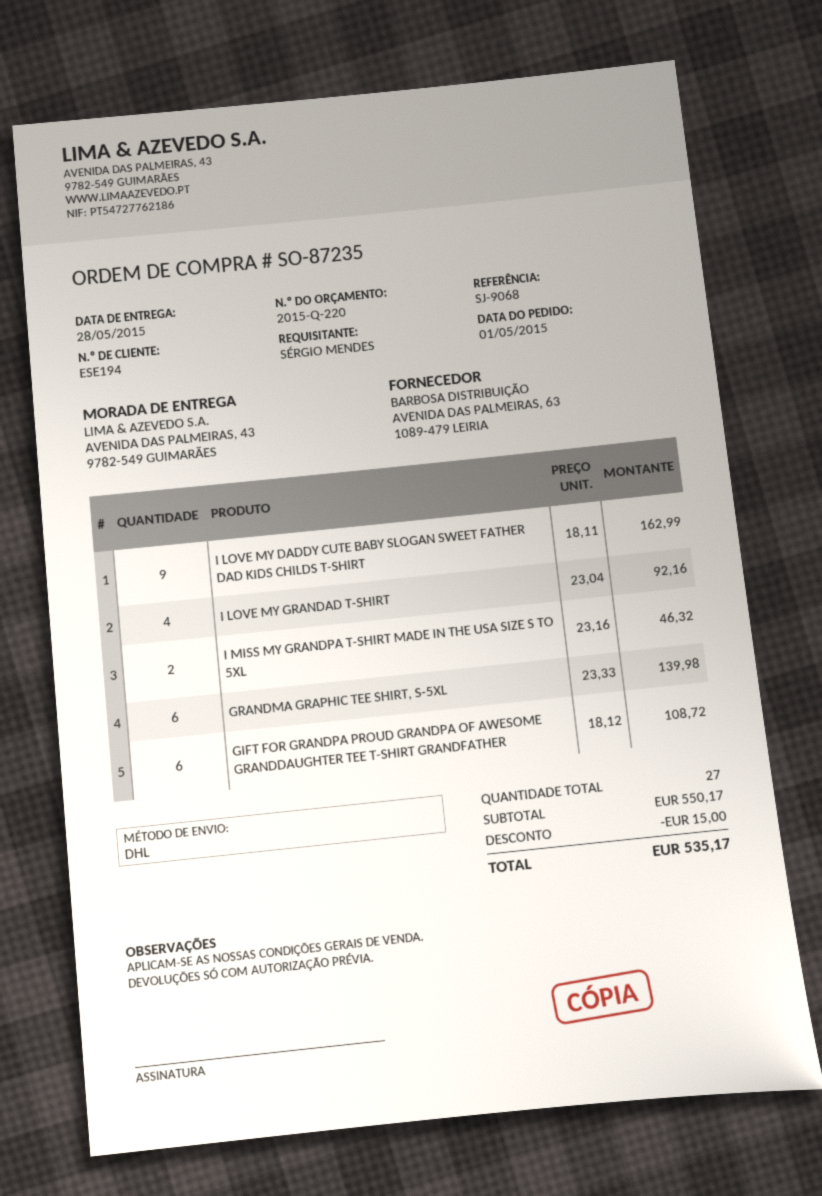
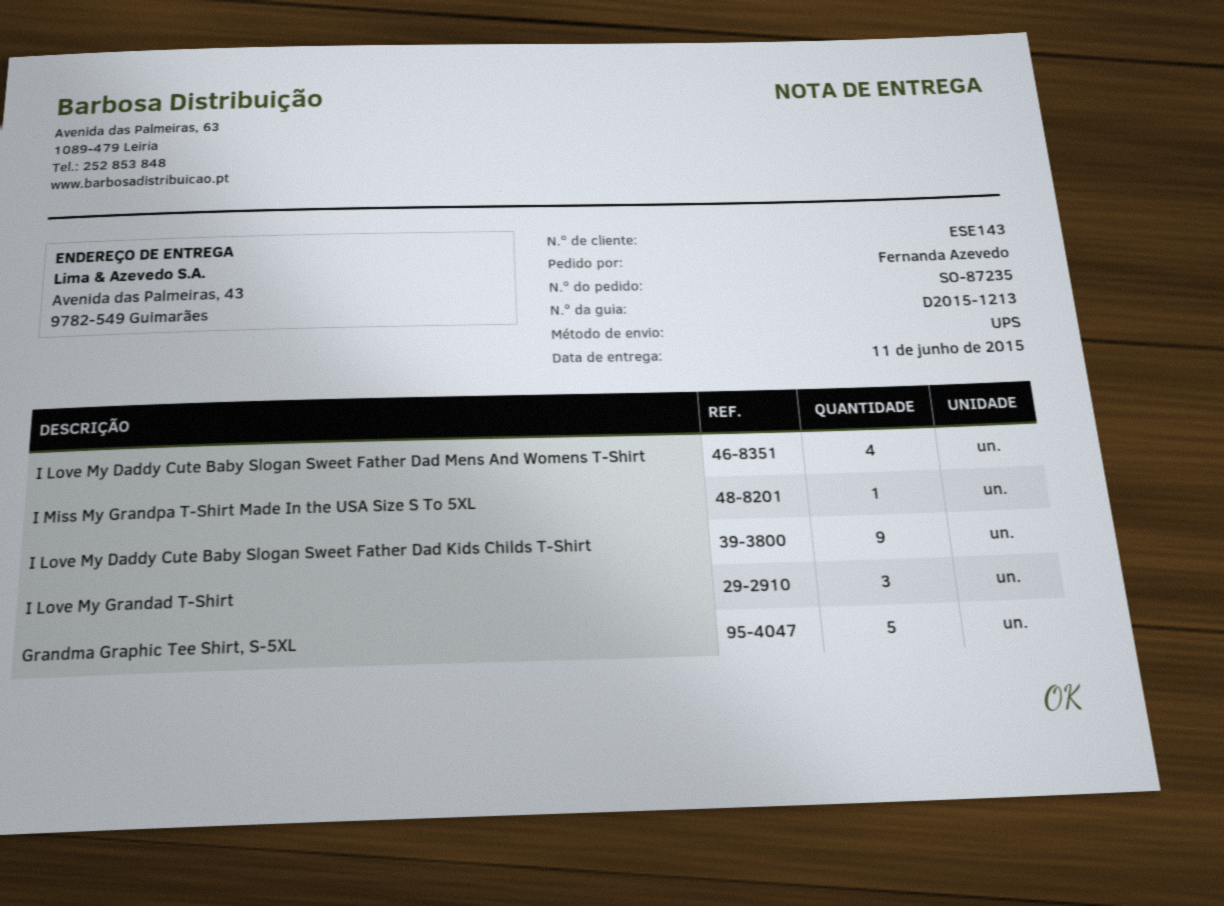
delivery date: 2015-05-28 -> 2015-06-11
customer number: ESE194 -> ESE143
ordered by: SÉRGIO MENDES -> Fernanda Azevedo
shipping method: DHL -> UPS
I LOVE MY GRANDAD T-SHIRT: 4 -> 3
I MISS MY GRANDPA T-SHIRT MADE IN THE USA SIZE S TO 5XL: 2 -> 1
GRANDMA GRAPHIC TEE SHIRT, S-5XL: 6 -> 5
GIFT FOR GRANDPA PROUD GRANDPA OF AWESOME GRANDDAUGHTER TEE T-SHIRT GRANDFATHER: 6 -> none
I Love My Daddy Cute Baby Slogan Sweet Father Dad Mens And Womens T-Shirt: none -> 4

